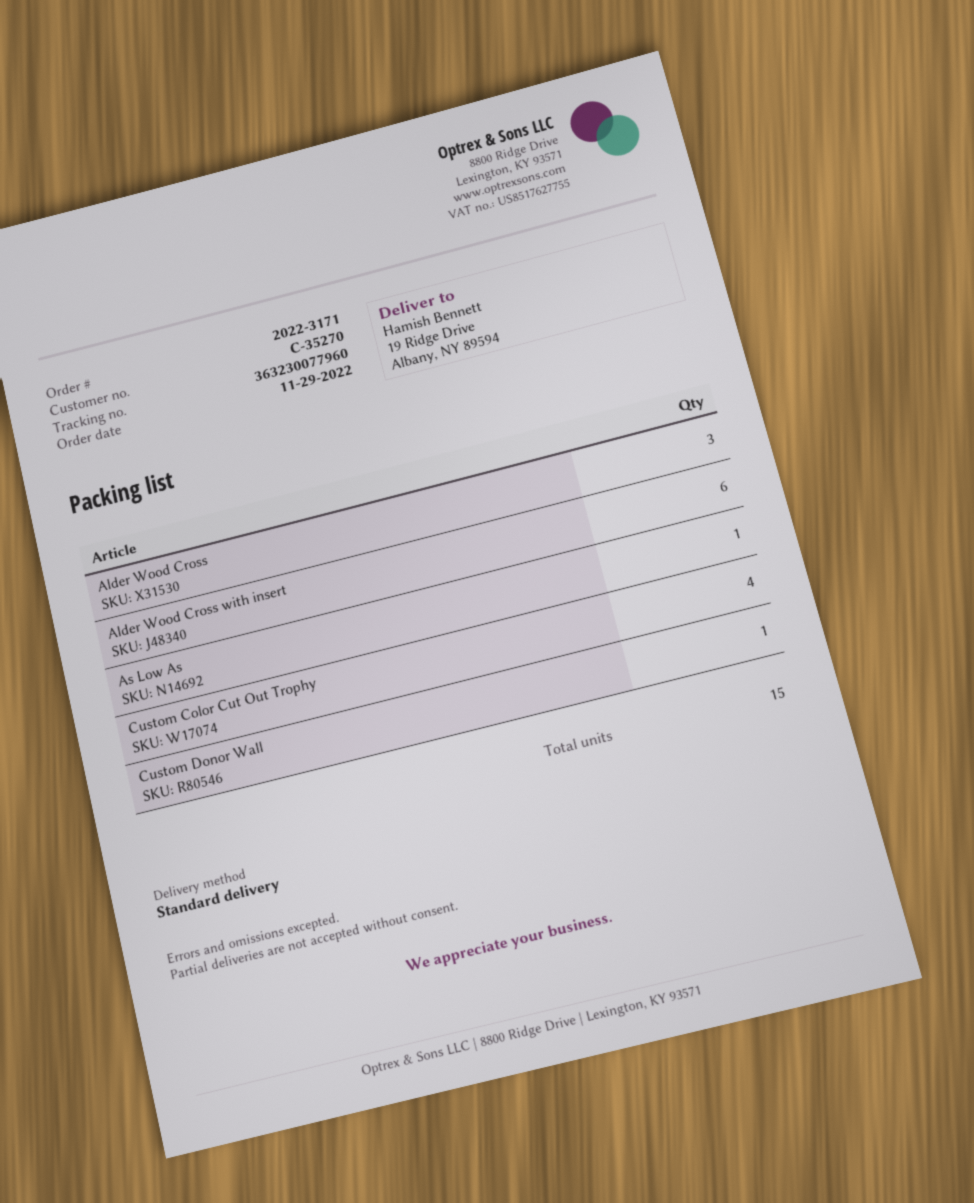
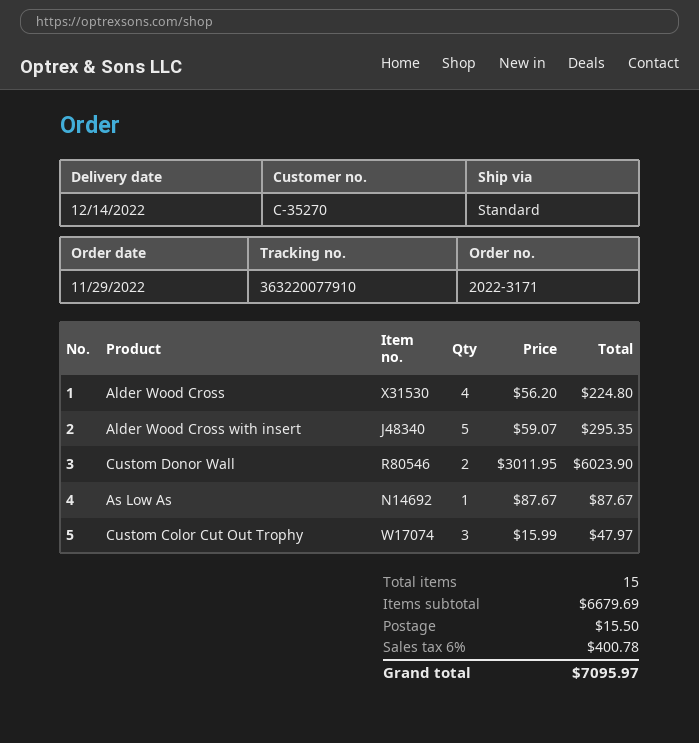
tracking number: 363230077960 -> 363220077910
Alder Wood Cross: 3 -> 4
Alder Wood Cross with insert: 6 -> 5
Custom Color Cut Out Trophy: 4 -> 3
Custom Donor Wall: 1 -> 2

